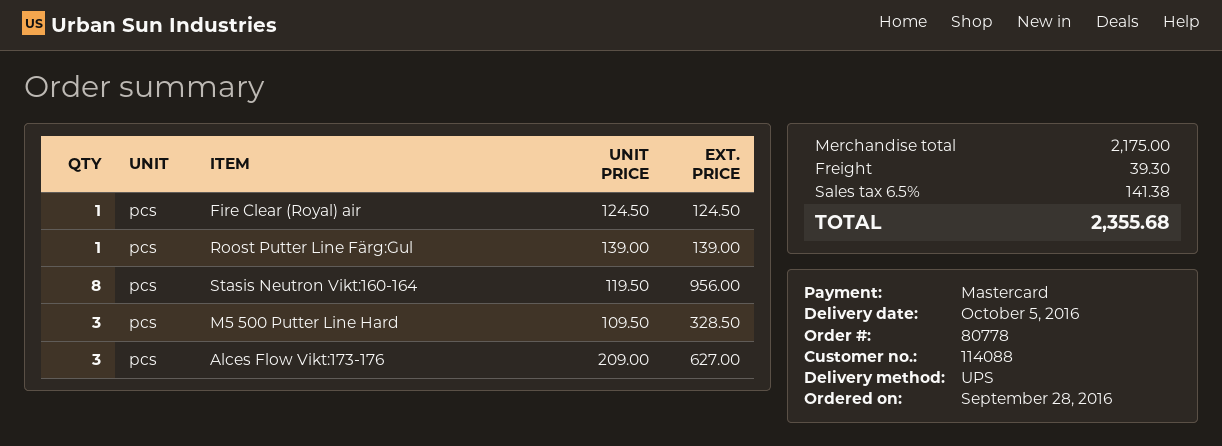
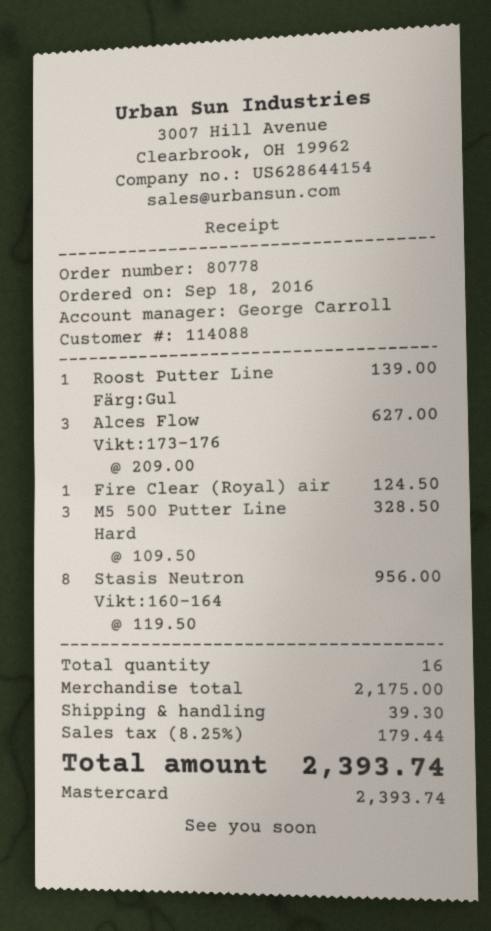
order date: 2016-09-28 -> 2016-09-18
tax: 6.5% = 141.38 -> 8.25% = 179.44
total: 2355.68 -> 2393.74

